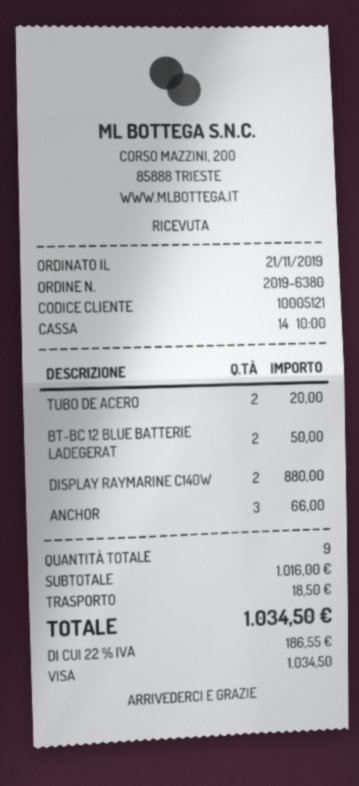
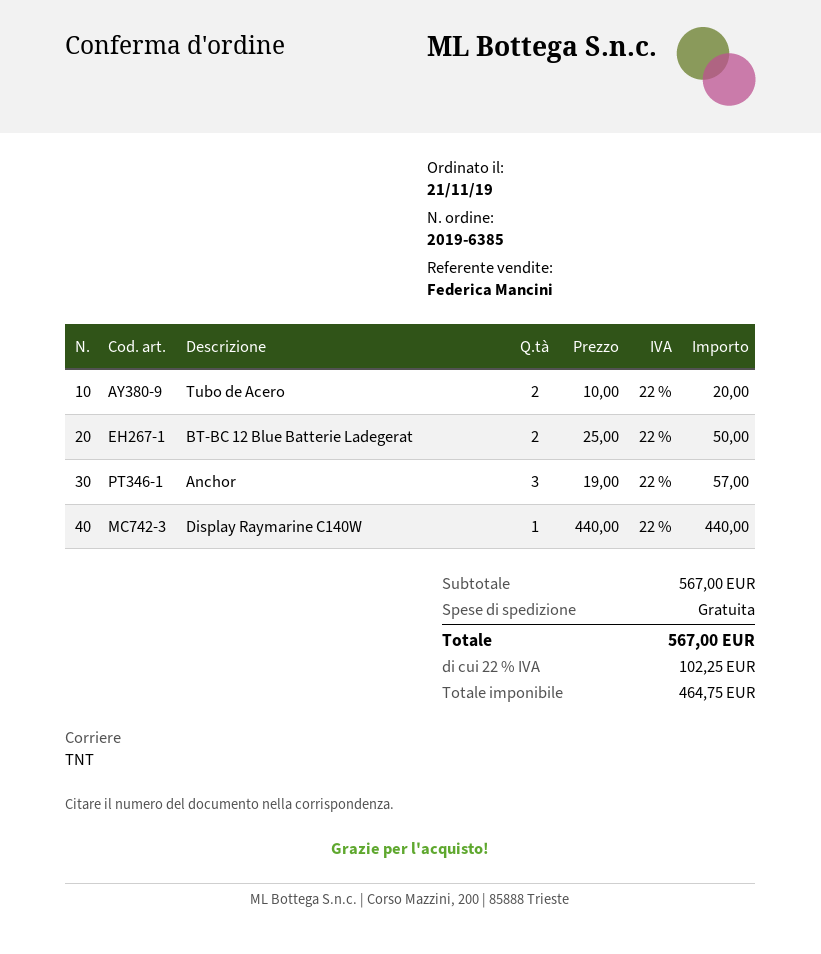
order number: 2019-6380 -> 2019-6385
DISPLAY RAYMARINE C140W: 2 for 880.00 -> 1 for 440.00
ANCHOR: 3 for 66.00 -> 3 for 57.00
subtotal: 1016.00 -> 567.00
shipping: 18.50 -> 0.00
tax: 22% = 186.55 -> 22% = 102.25
total: 1034.50 -> 567.00

